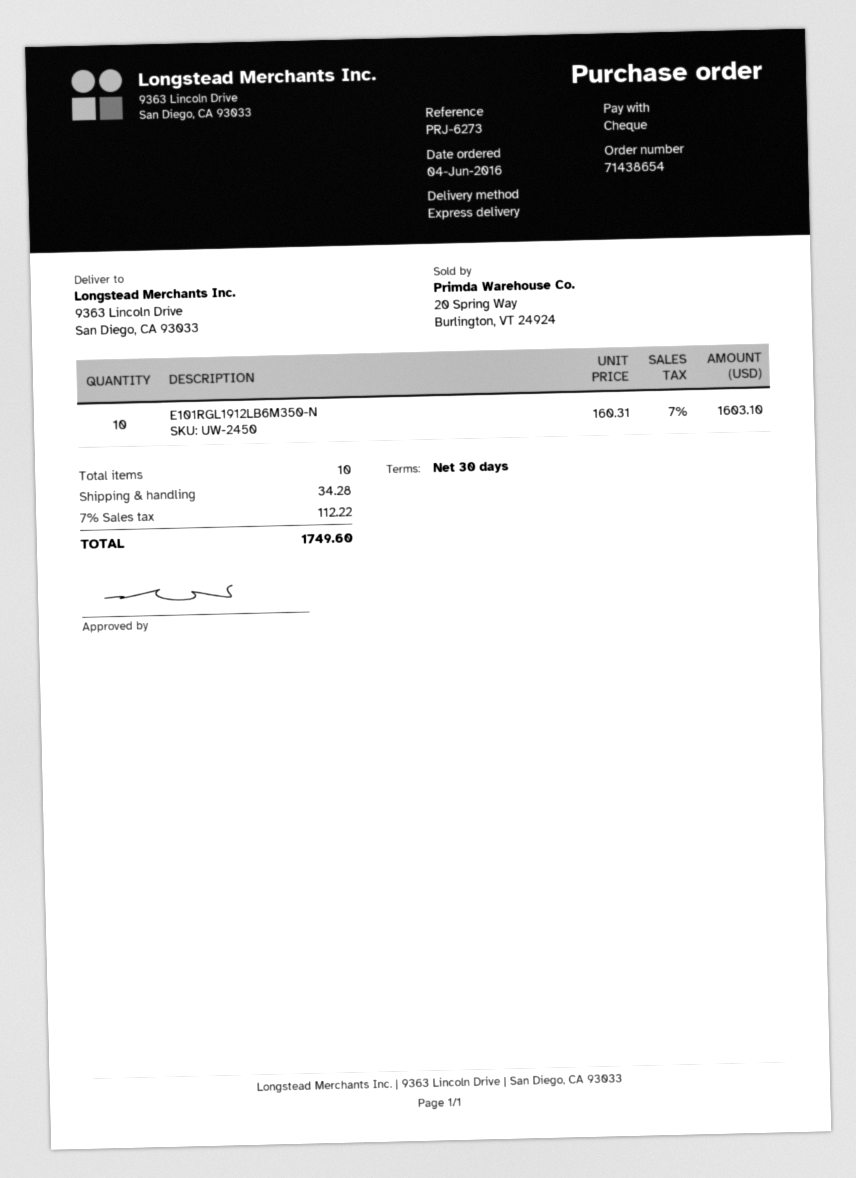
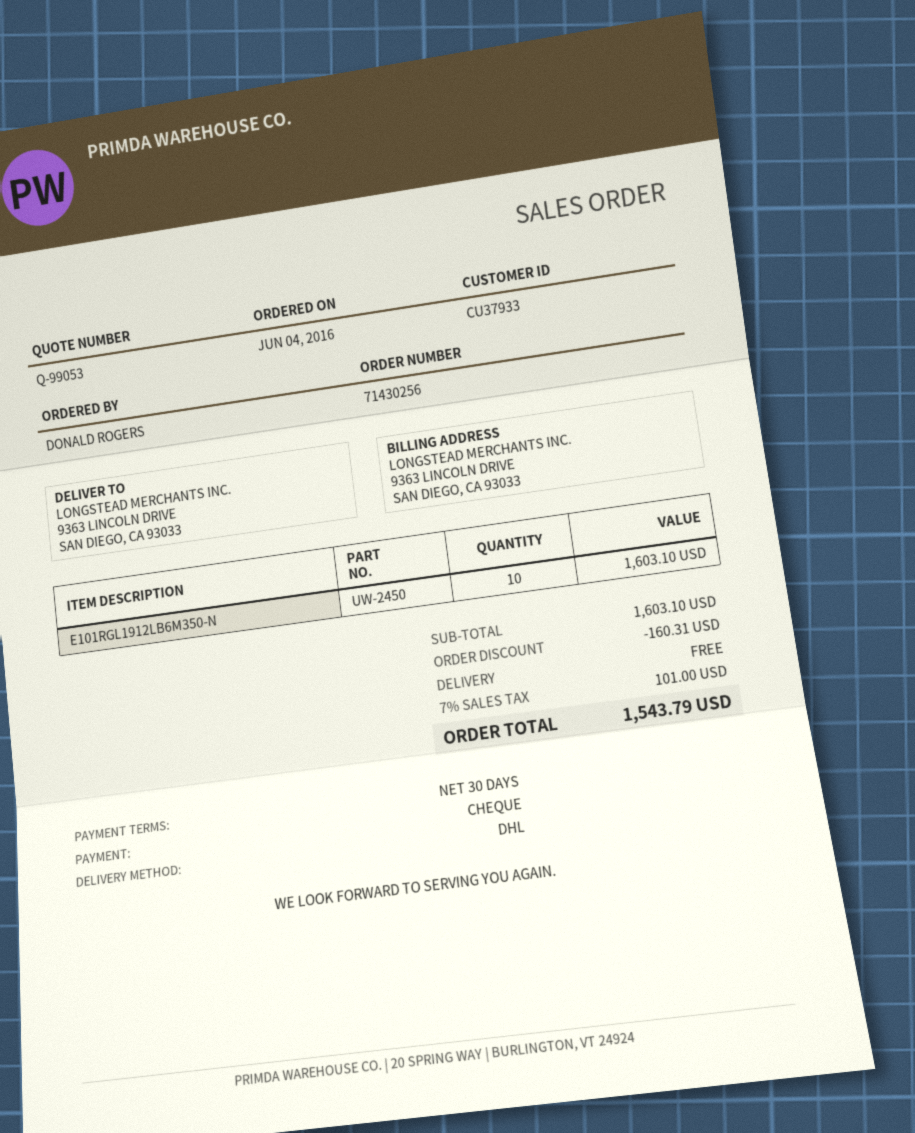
order number: 71438654 -> 71430256
shipping method: express -> DHL
discount: none -> 160.31
shipping: 34.28 -> 0.00
tax: 7% = 112.22 -> 7% = 101.00
total: 1749.60 -> 1543.79

